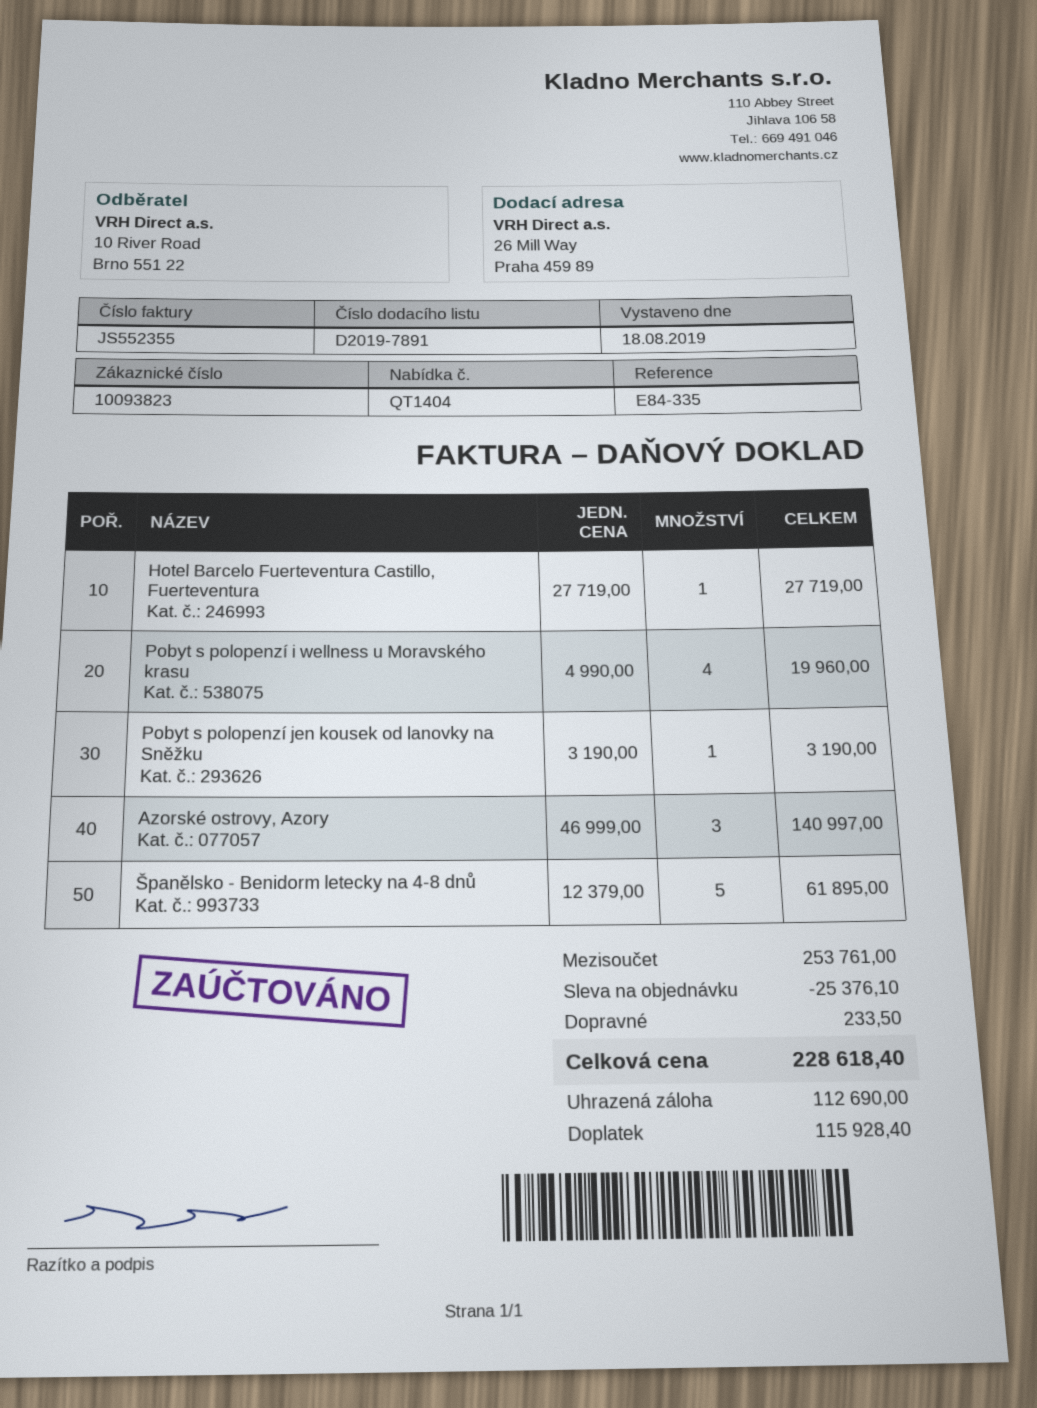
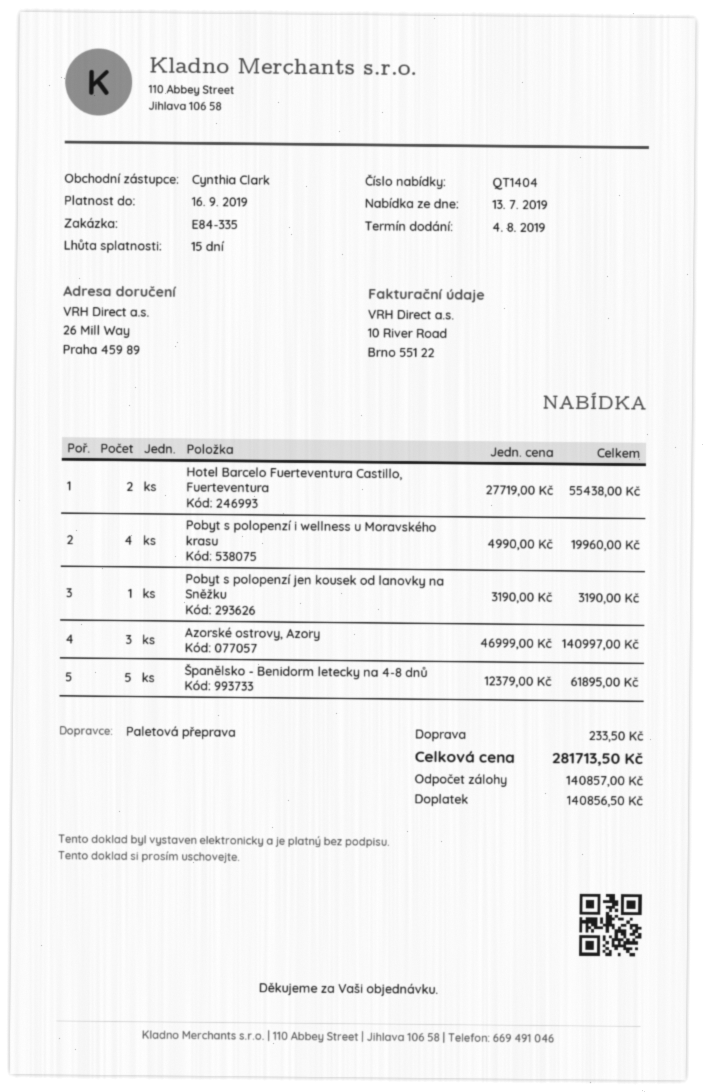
Hotel Barcelo Fuerteventura Castillo, Fuerteventura: 1 x 27719.00 = 27719.00 -> 2 x 27719.00 = 55438.00
discount: 25376.10 -> none
total: 228618.40 -> 281713.50
deposit: 112690.00 -> 140857.00
balance: 115928.40 -> 140856.50

